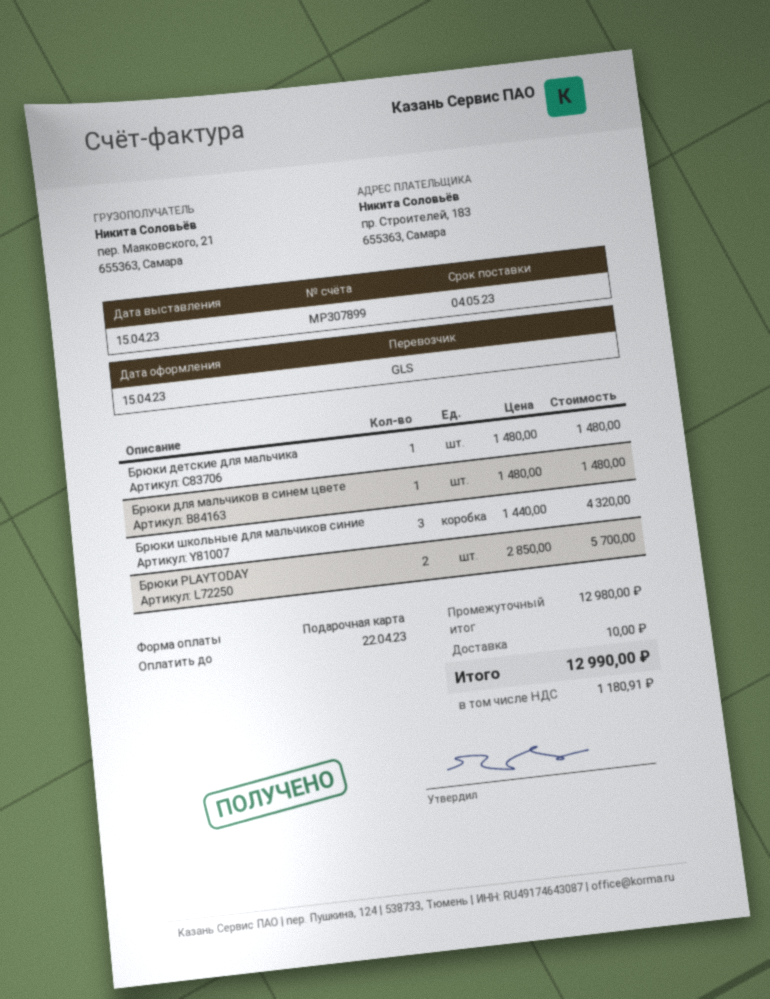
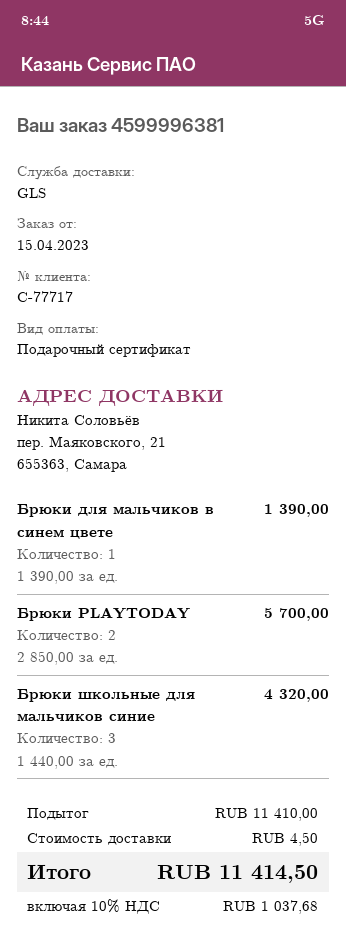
Брюки детские для мальчика: 1 x 1480.00 = 1480.00 -> none
Брюки для мальчиков в синем цвете: 1 x 1480.00 = 1480.00 -> 1 x 1390.00 = 1390.00
subtotal: 12980.00 -> 11410.00
shipping: 10.00 -> 4.50
tax: 1180.91 -> 1037.68
total: 12990.00 -> 11414.50

